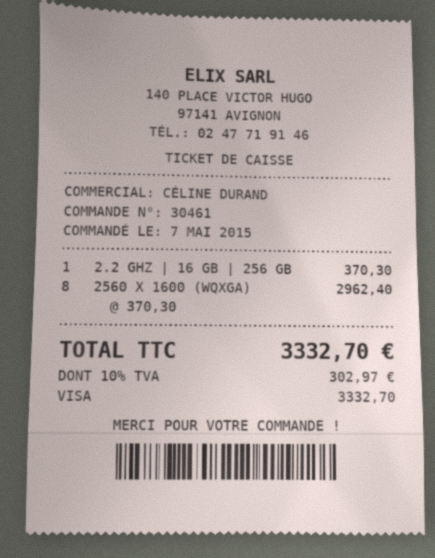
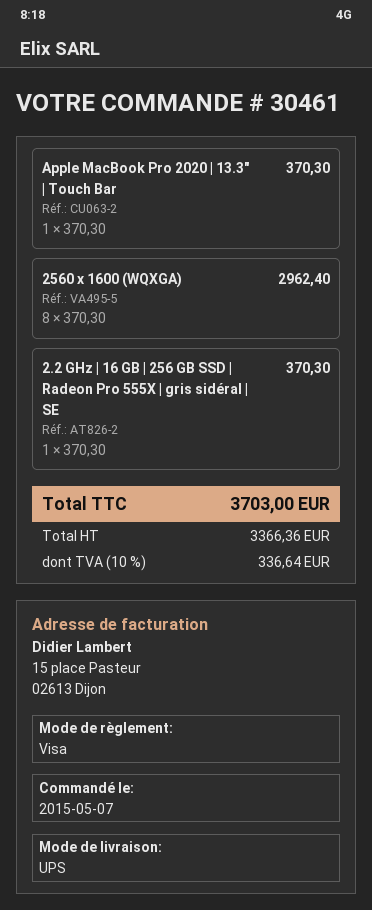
Apple MacBook Pro 2020 | 13.3" | Touch Bar: none -> 1 x 370.30 = 370.30
tax: 10% = 302.97 -> 10% = 336.64
total: 3332.70 -> 3703.00

